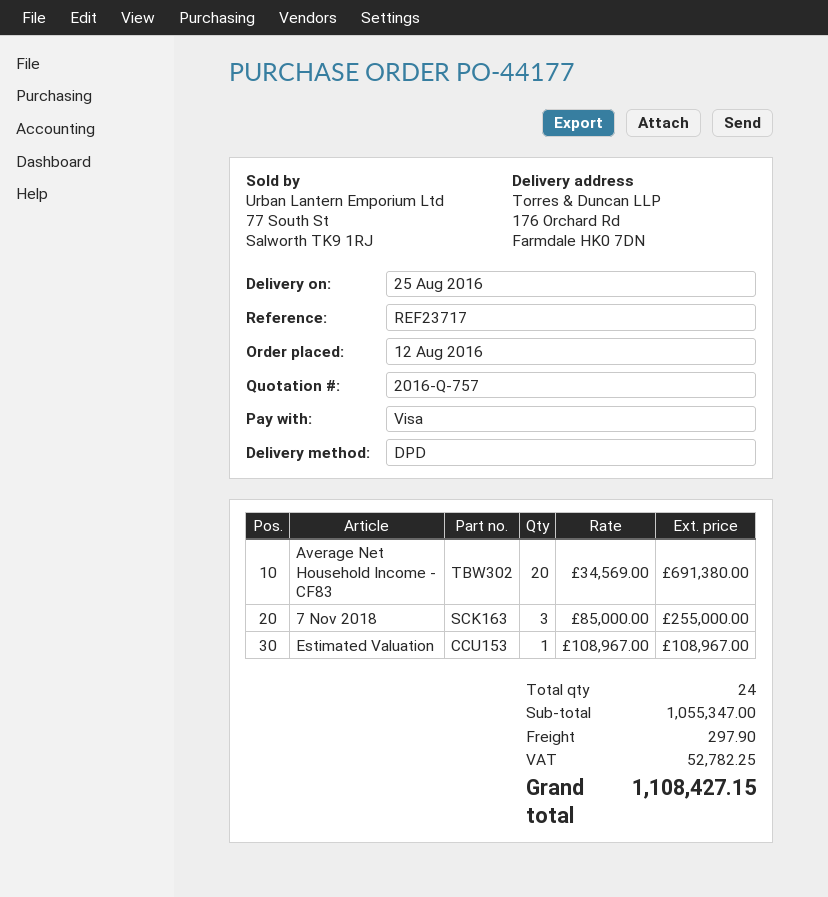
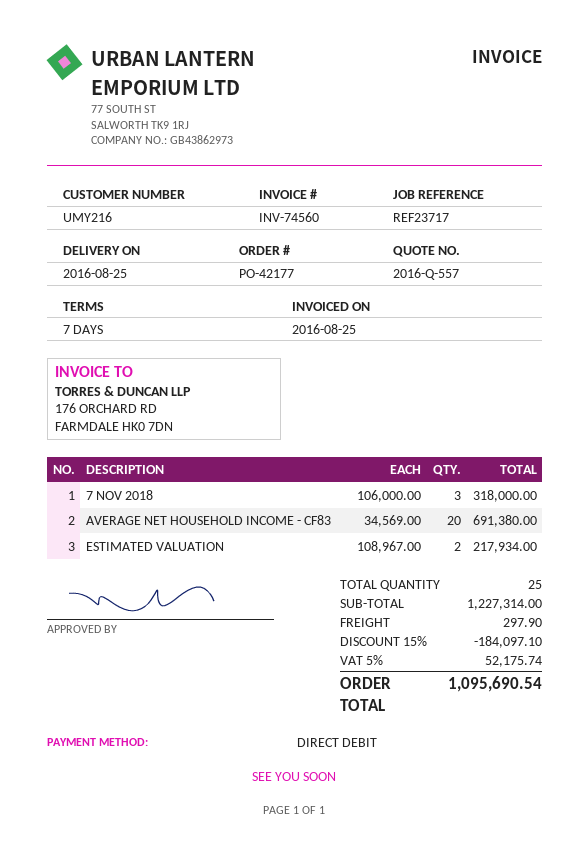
quote number: 2016-Q-757 -> 2016-Q-557
order number: PO-44177 -> PO-42177
payment method: Visa -> direct debit
7 Nov 2018: 3 x 85000.00 = 255000.00 -> 3 x 106000.00 = 318000.00
Estimated Valuation: 1 x 108967.00 = 108967.00 -> 2 x 108967.00 = 217934.00
total quantity: 24 -> 25
subtotal: 1055347.00 -> 1227314.00
discount: none -> 15% = 184097.10
tax: 52782.25 -> 52175.74
total: 1108427.15 -> 1095690.54

